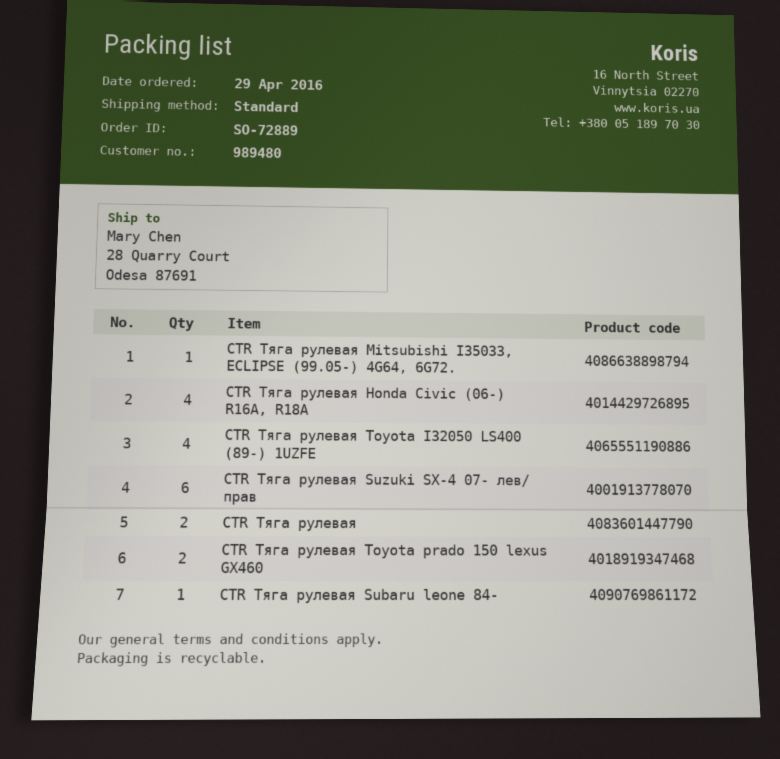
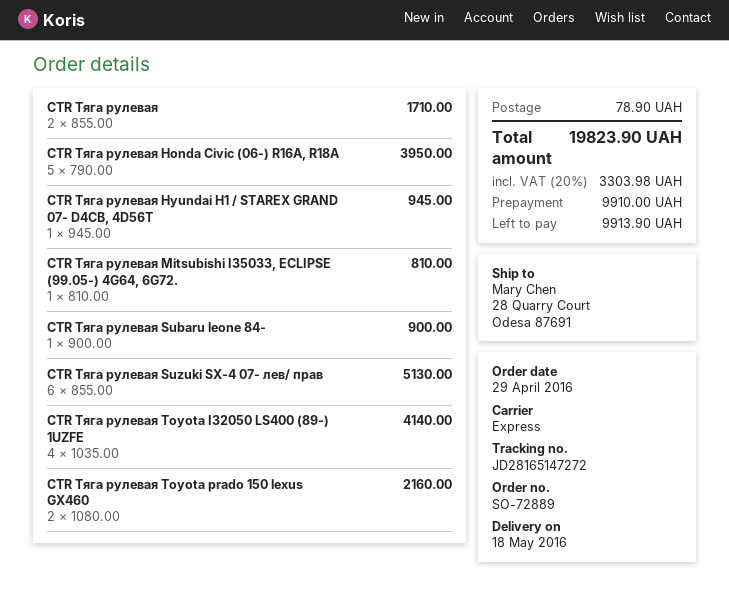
shipping method: standard -> express
CTR Тяга рулевая Honda Civic (06-) R16A, R18A: 4 -> 5
CTR Тяга рулевая Hyundai H1 / STAREX GRAND 07- D4CB, 4D56T: none -> 1

